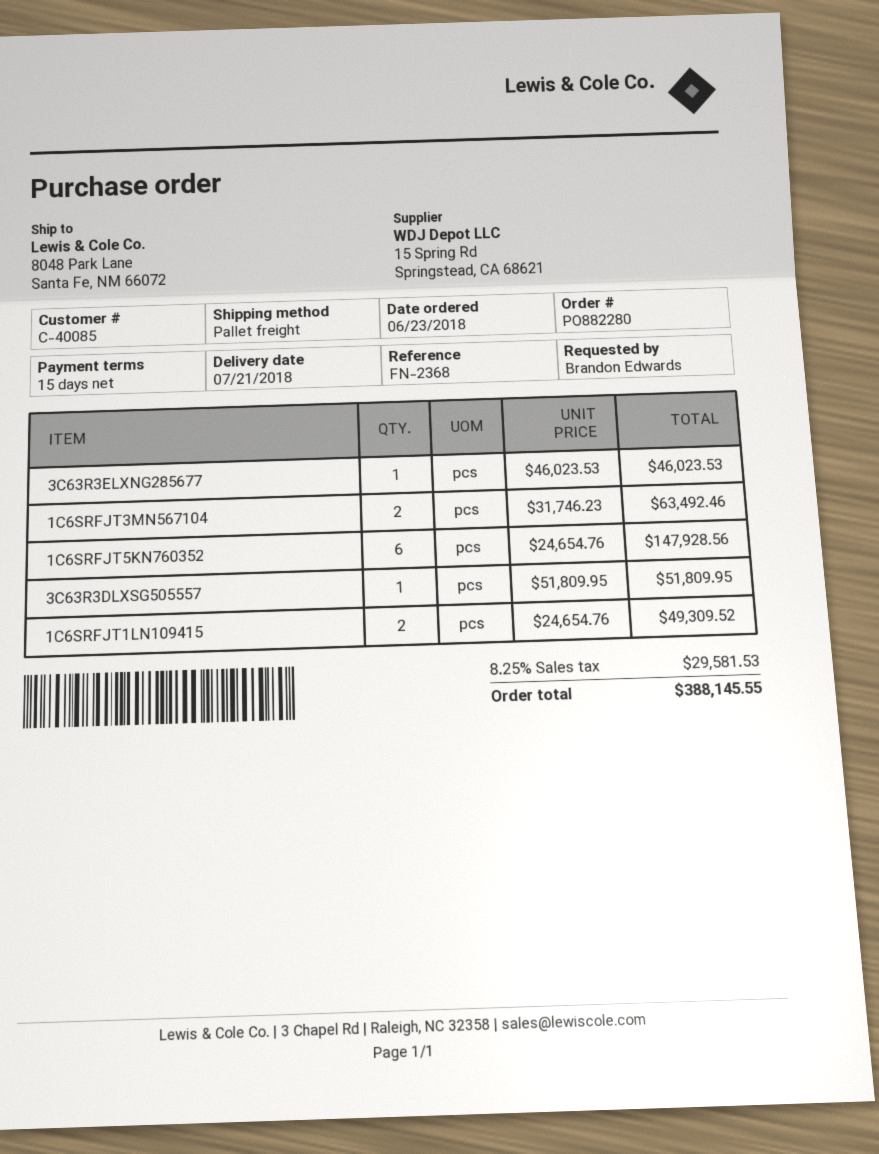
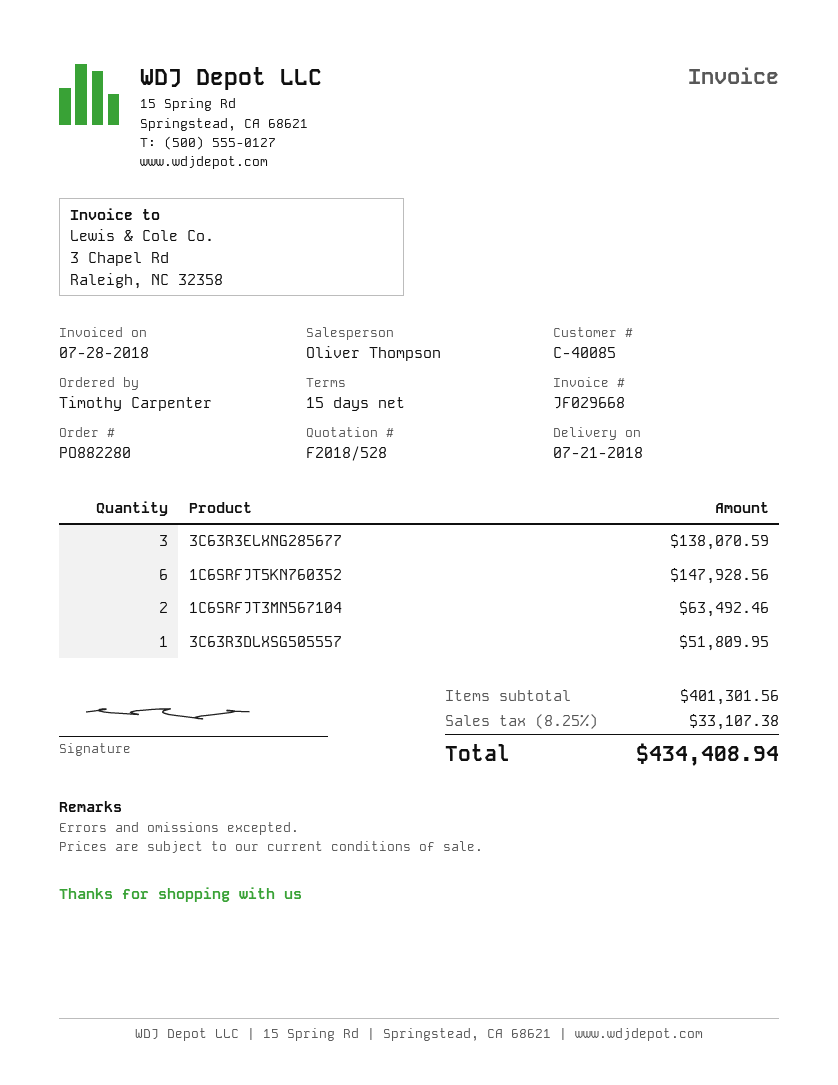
ordered by: Brandon Edwards -> Timothy Carpenter
3C63R3ELXNG285677: 1 for 46023.53 -> 3 for 138070.59
1C6SRFJT1LN109415: 2 for 49309.52 -> none
tax: 8.25% = 29581.53 -> 8.25% = 33107.38
total: 388145.55 -> 434408.94

